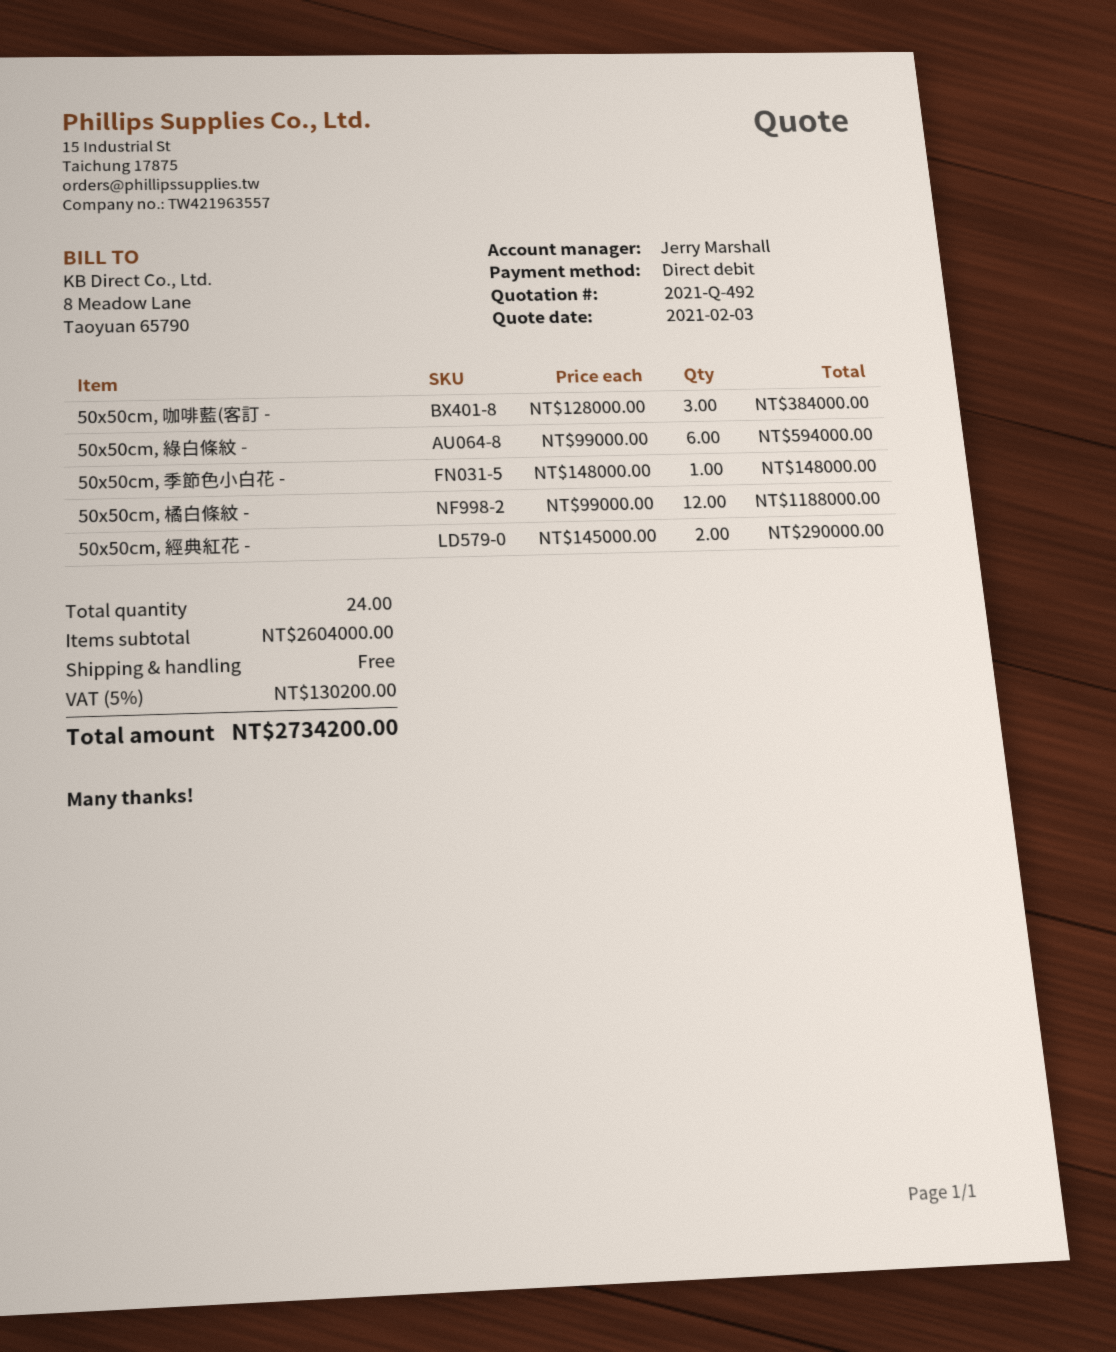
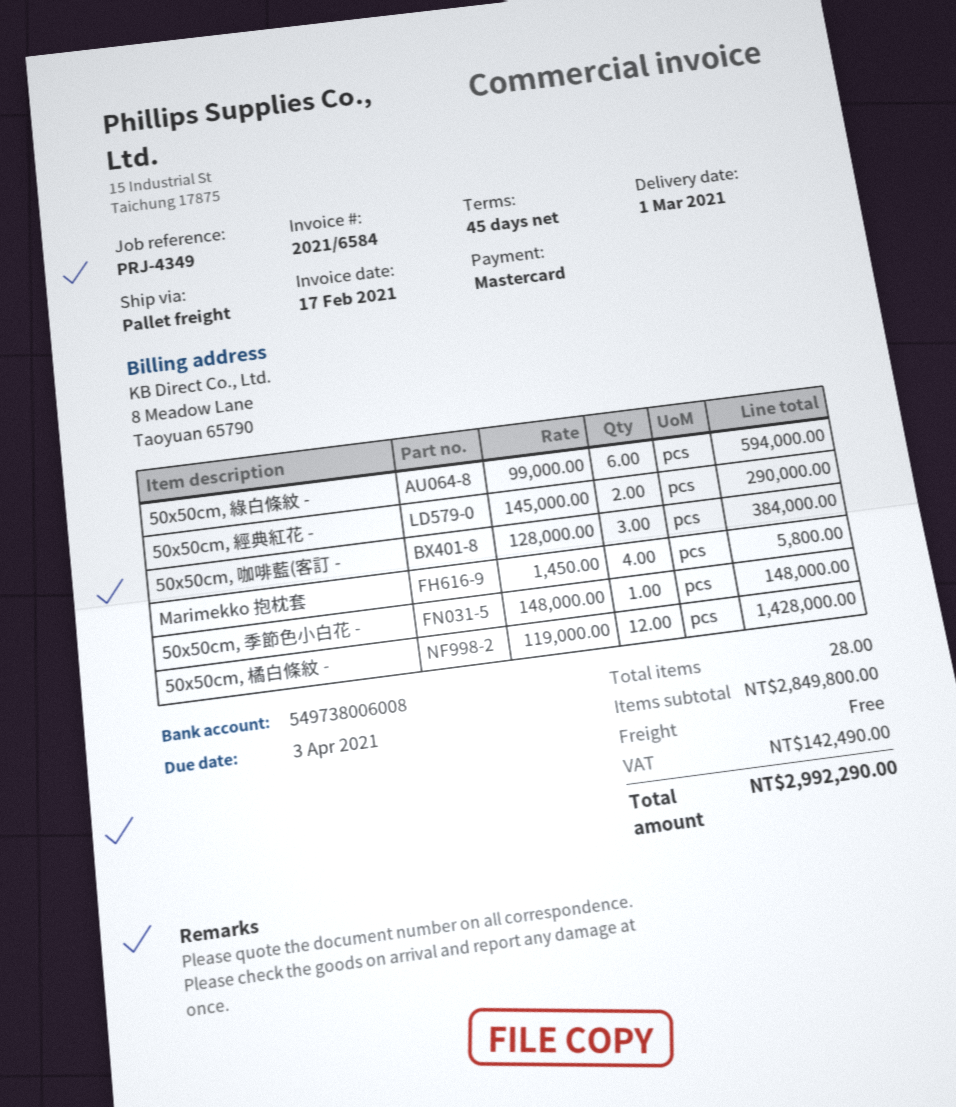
payment method: direct debit -> Mastercard
50x50cm, 橘白條紋 -: 12 x 99000.00 = 1188000.00 -> 12 x 119000.00 = 1428000.00
Marimekko 抱枕套: none -> 4 x 1450.00 = 5800.00
total quantity: 24 -> 28
subtotal: 2604000.00 -> 2849800.00
tax: 130200.00 -> 142490.00
total: 2734200.00 -> 2992290.00

